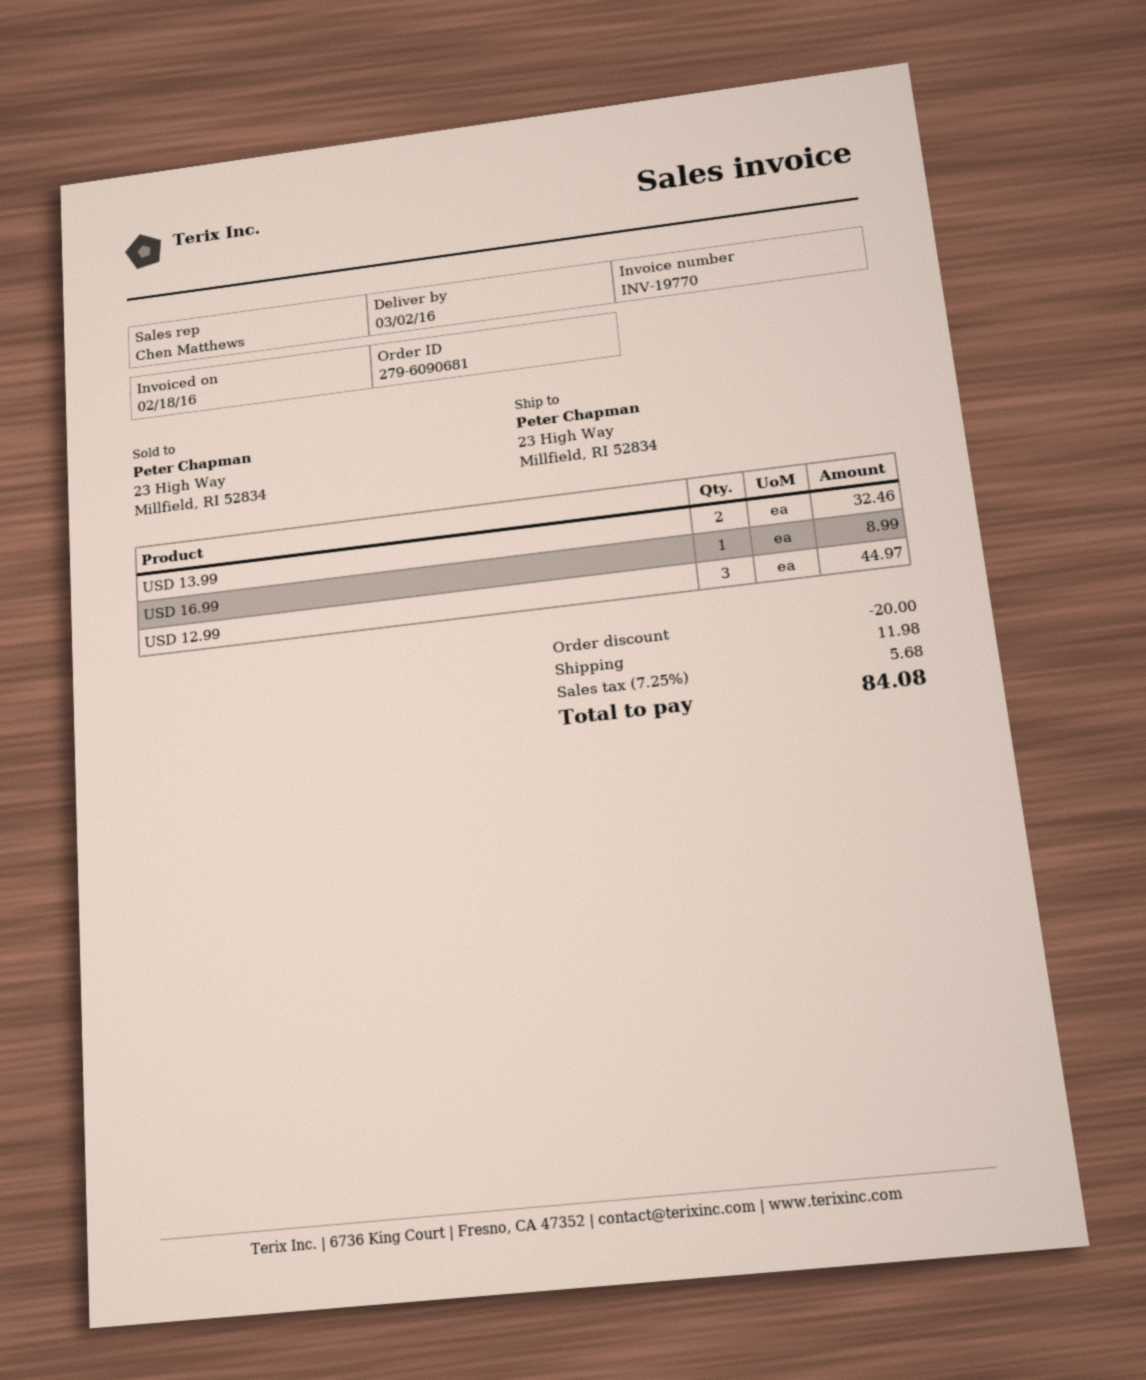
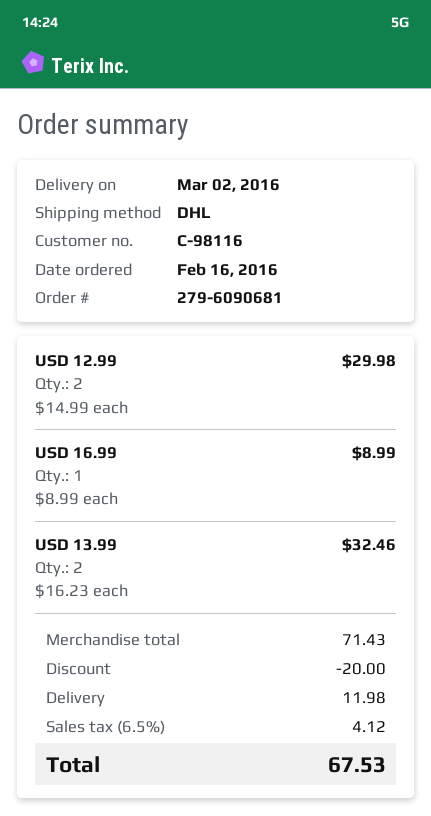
USD 12.99: 3 for 44.97 -> 2 for 29.98
tax: 7.25% = 5.68 -> 6.5% = 4.12
total: 84.08 -> 67.53

